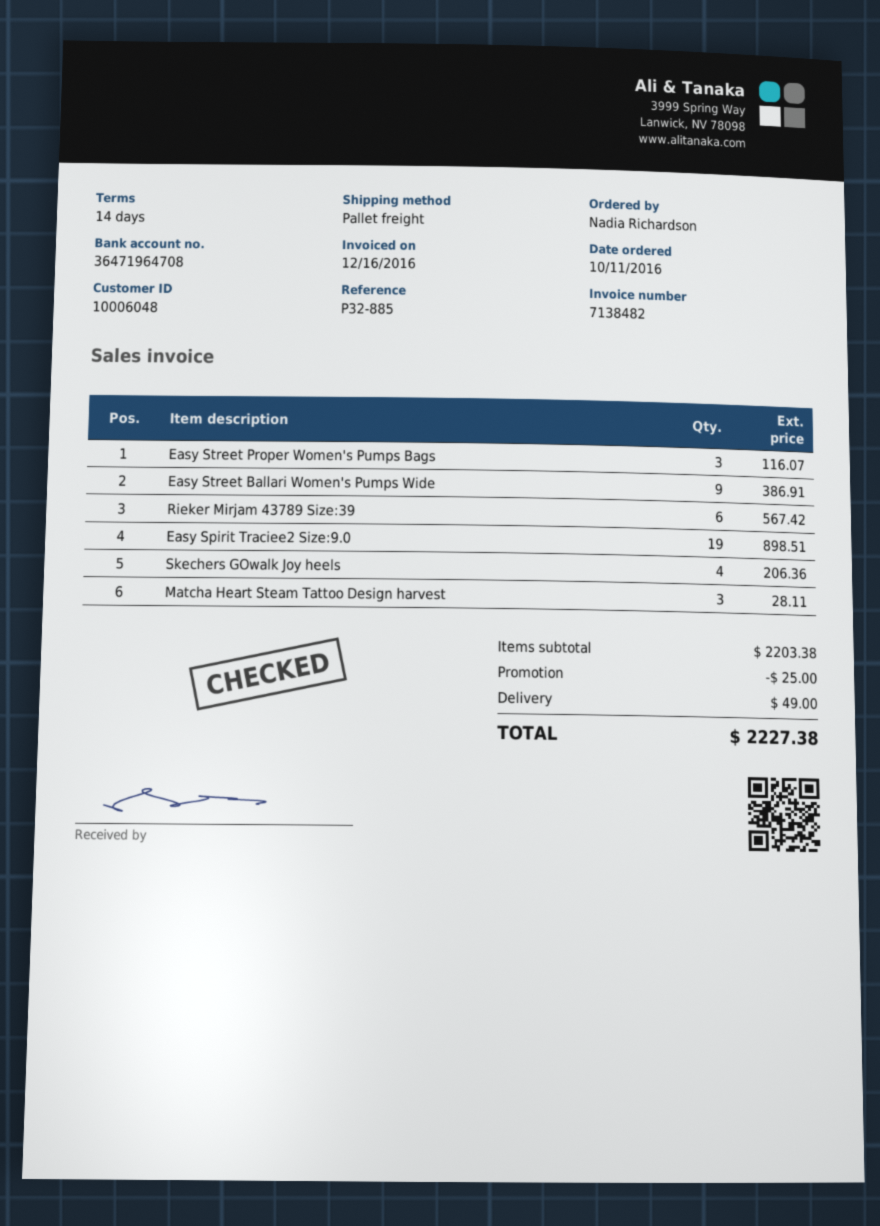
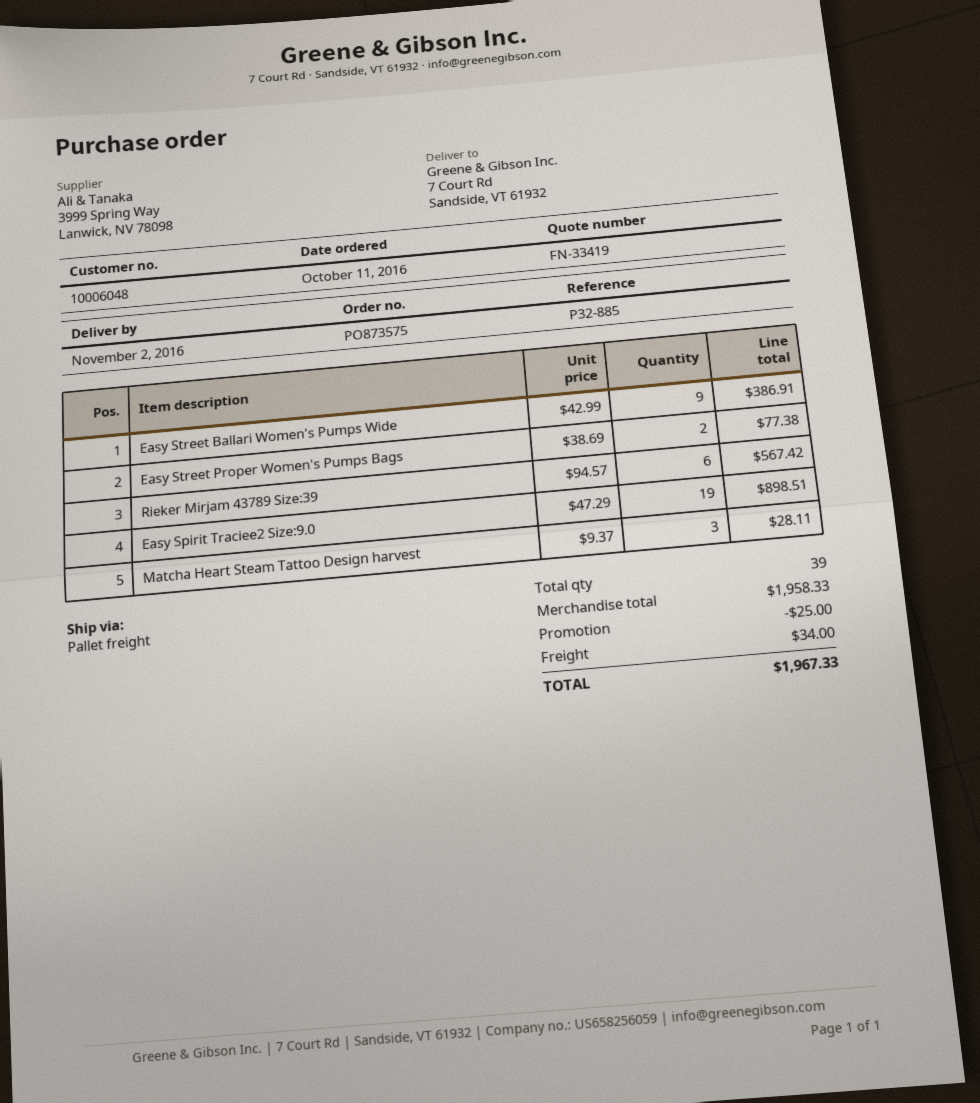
Easy Street Proper Women's Pumps Bags: 3 for 116.07 -> 2 for 77.38
Skechers GOwalk Joy heels: 4 for 206.36 -> none
subtotal: 2203.38 -> 1958.33
shipping: 49.00 -> 34.00
total: 2227.38 -> 1967.33

